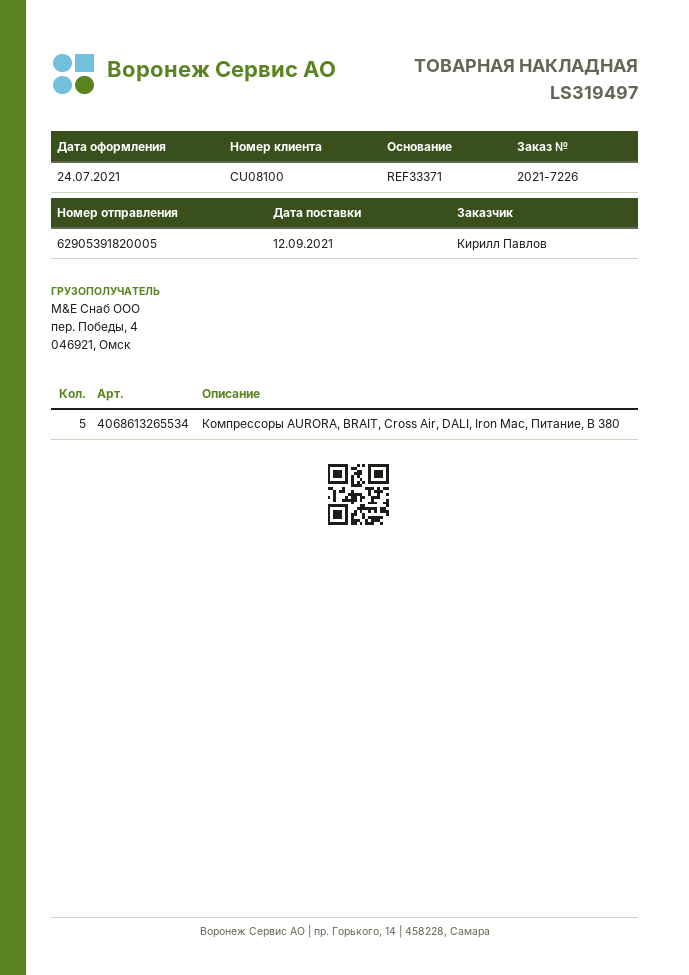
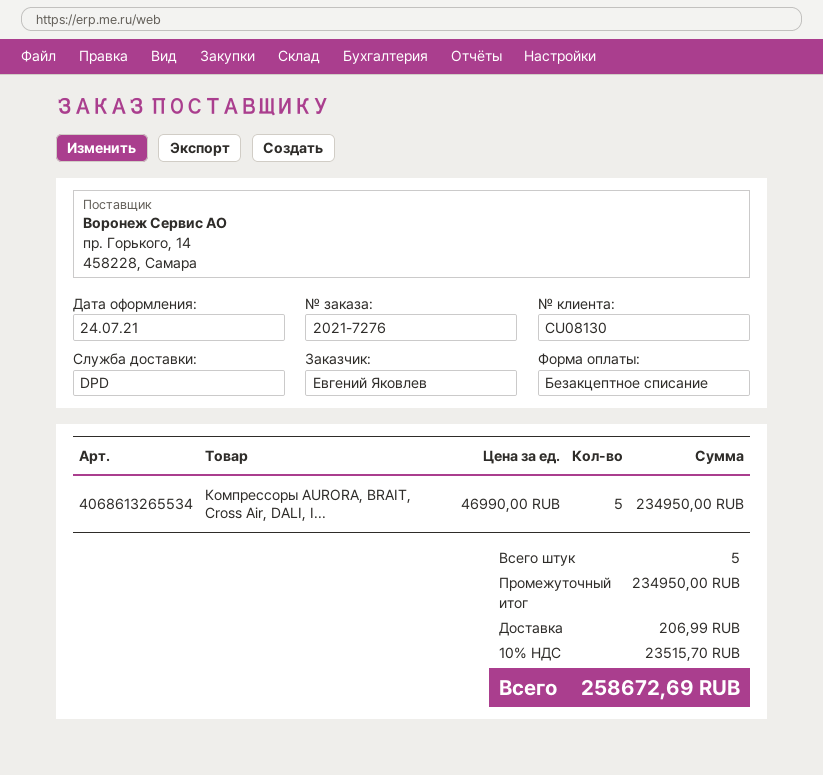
order number: 2021-7226 -> 2021-7276
customer number: CU08100 -> CU08130
ordered by: Кирилл Павлов -> Евгений Яковлев

